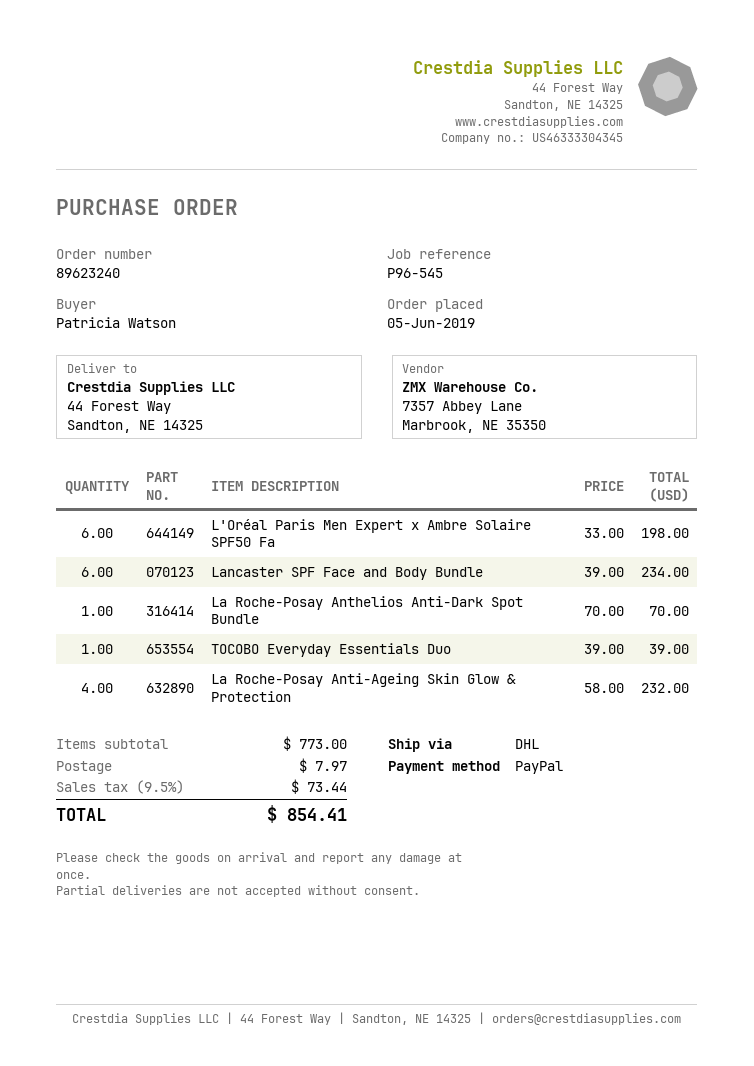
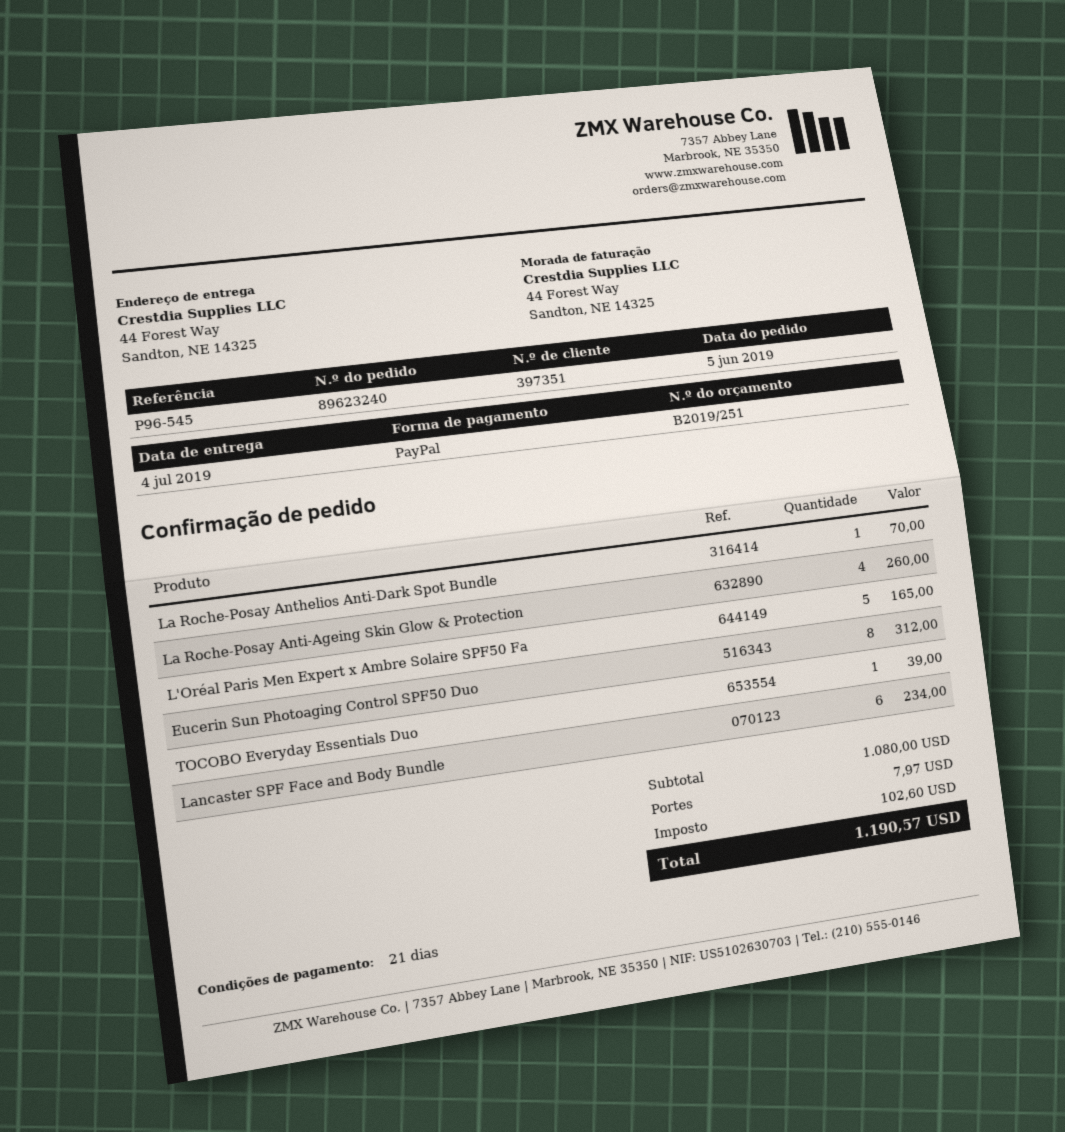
L'Oréal Paris Men Expert x Ambre Solaire SPF50 Fa: 6 for 198.00 -> 5 for 165.00
La Roche-Posay Anti-Ageing Skin Glow & Protection: 4 for 232.00 -> 4 for 260.00
Eucerin Sun Photoaging Control SPF50 Duo: none -> 8 for 312.00
subtotal: 773.00 -> 1080.00
tax: 73.44 -> 102.60
total: 854.41 -> 1190.57

